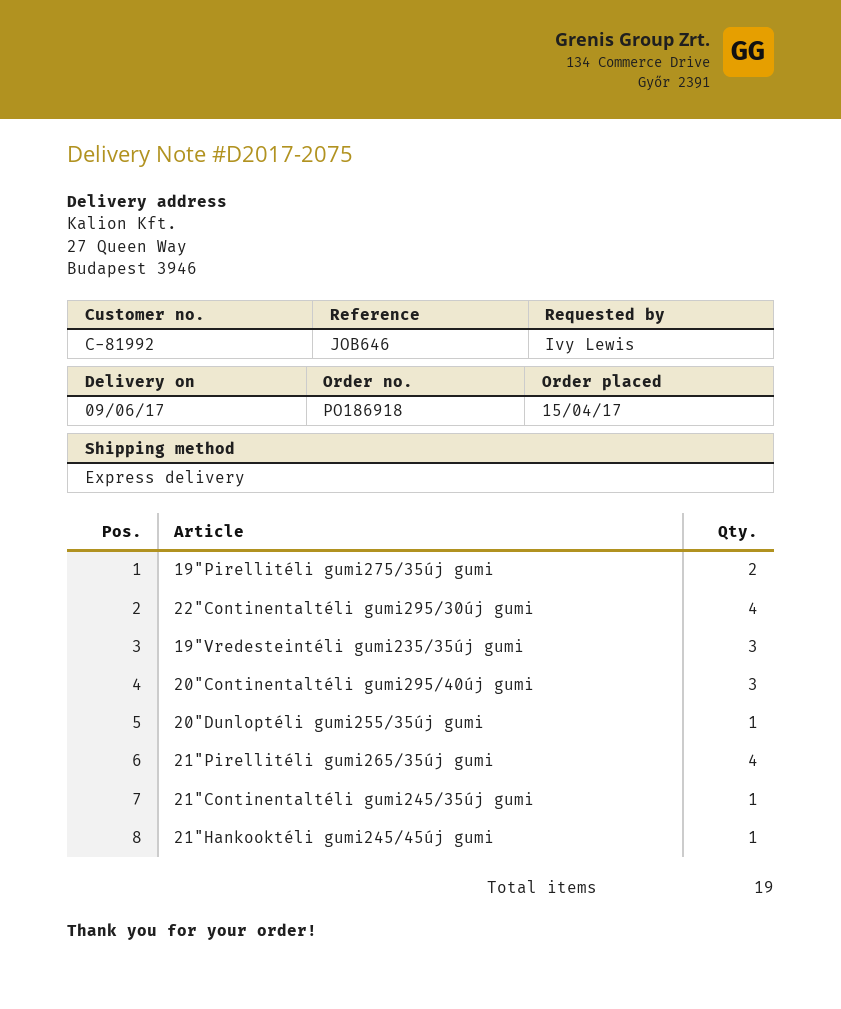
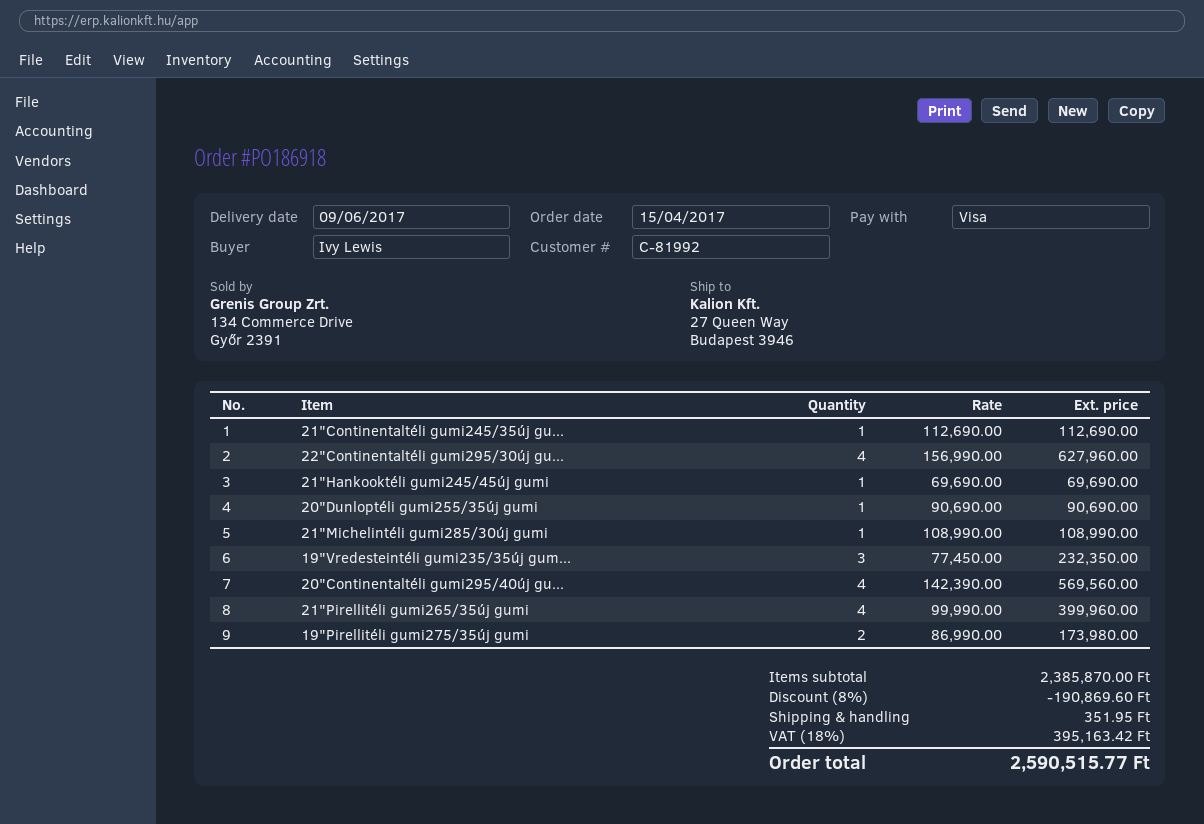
20"Continentaltéli gumi295/40új gumi: 3 -> 4
21"Michelintéli gumi285/30új gumi: none -> 1

